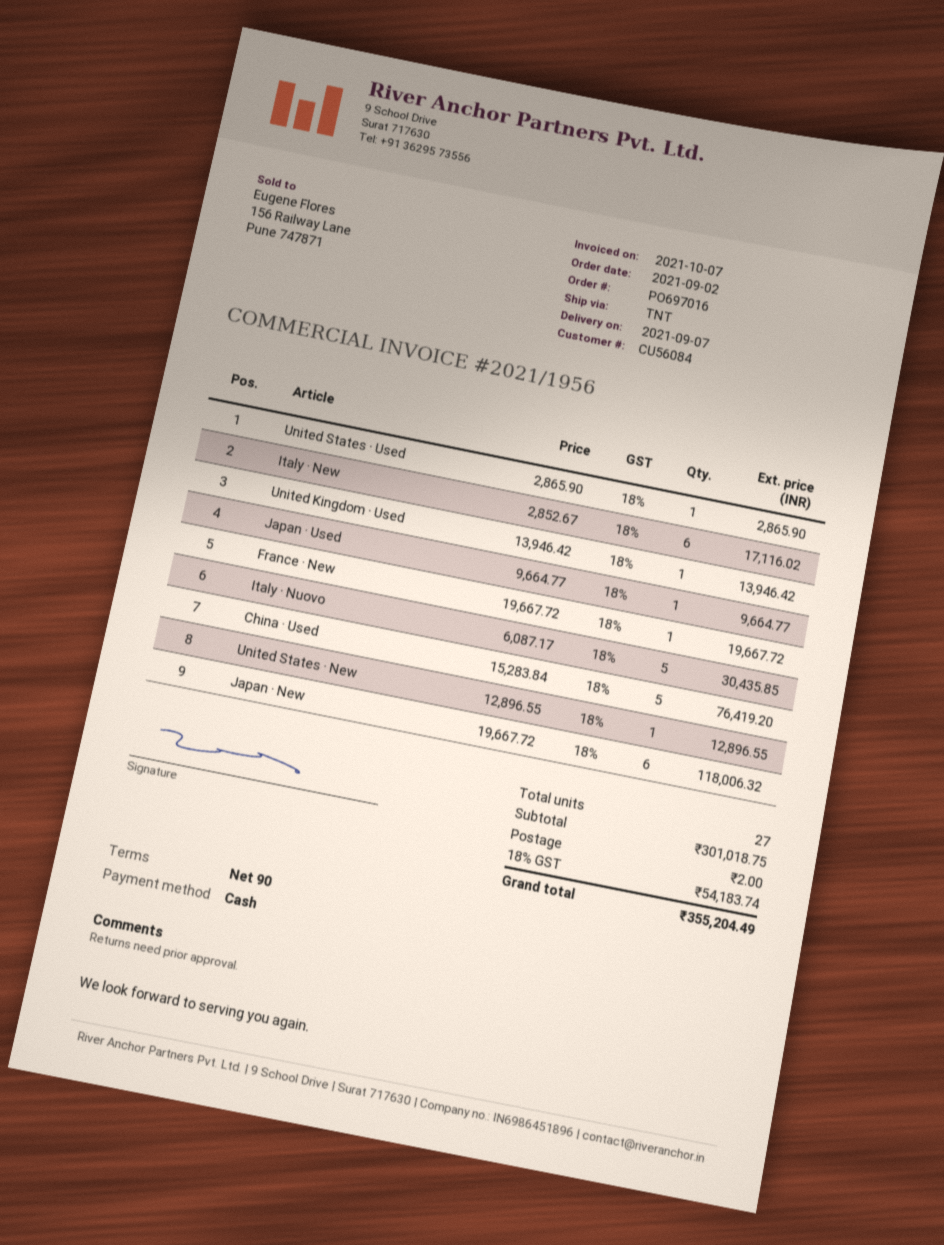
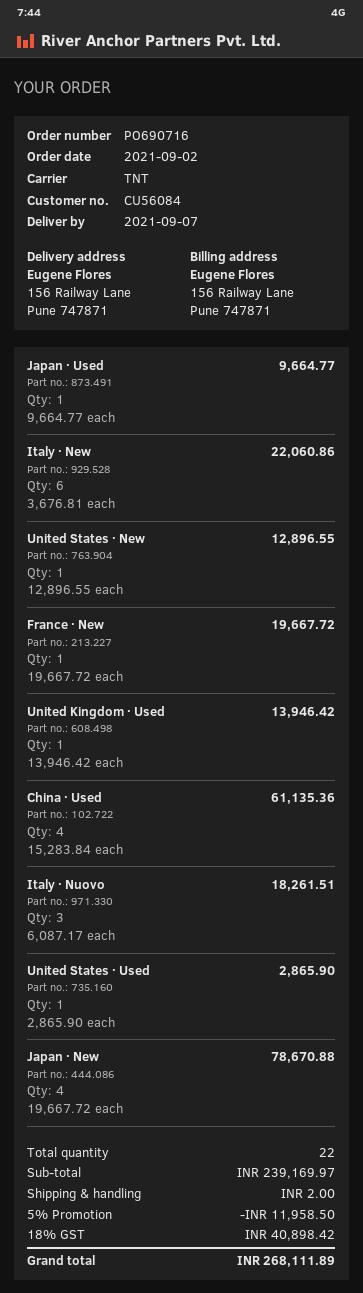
order number: PO697016 -> PO690716
Italy · New: 6 x 2852.67 = 17116.02 -> 6 x 3676.81 = 22060.86
Italy · Nuovo: 5 x 6087.17 = 30435.85 -> 3 x 6087.17 = 18261.51
China · Used: 5 x 15283.84 = 76419.20 -> 4 x 15283.84 = 61135.36
Japan · New: 6 x 19667.72 = 118006.32 -> 4 x 19667.72 = 78670.88
total quantity: 27 -> 22
subtotal: 301018.75 -> 239169.97
discount: none -> 5% = 11958.50
tax: 18% = 54183.74 -> 18% = 40898.42
total: 355204.49 -> 268111.89

